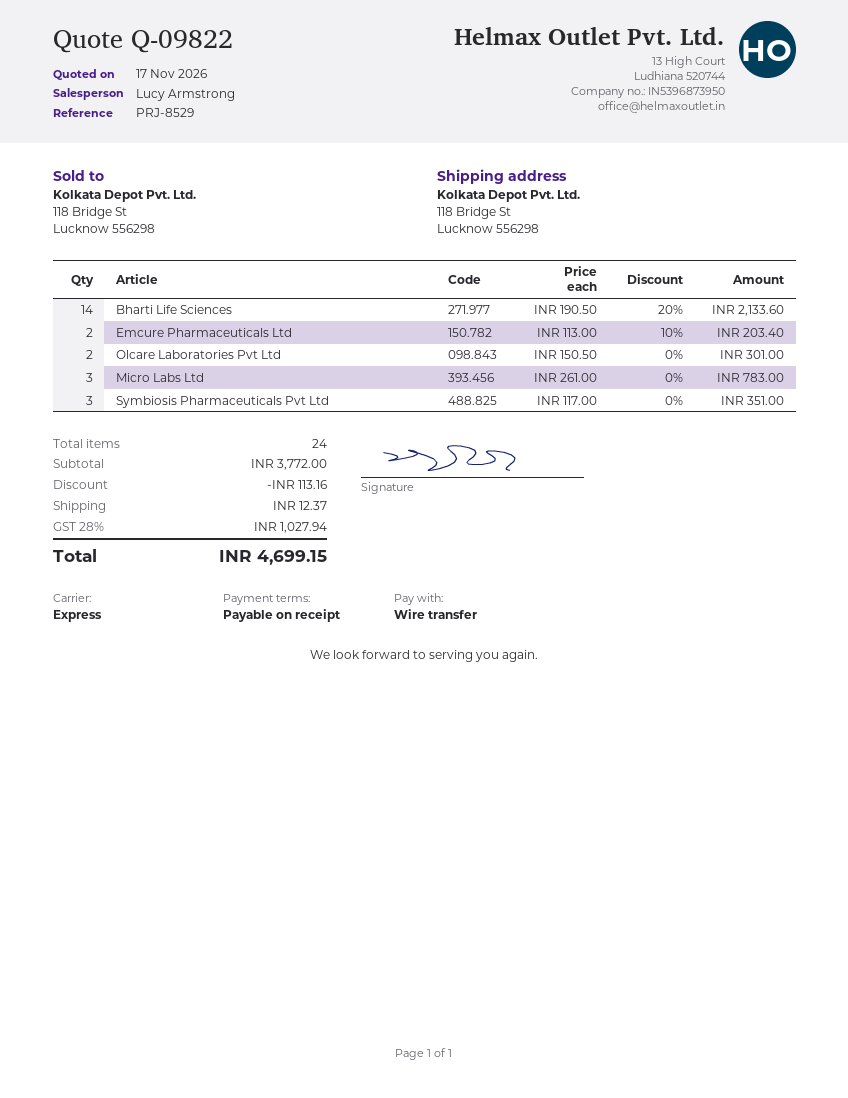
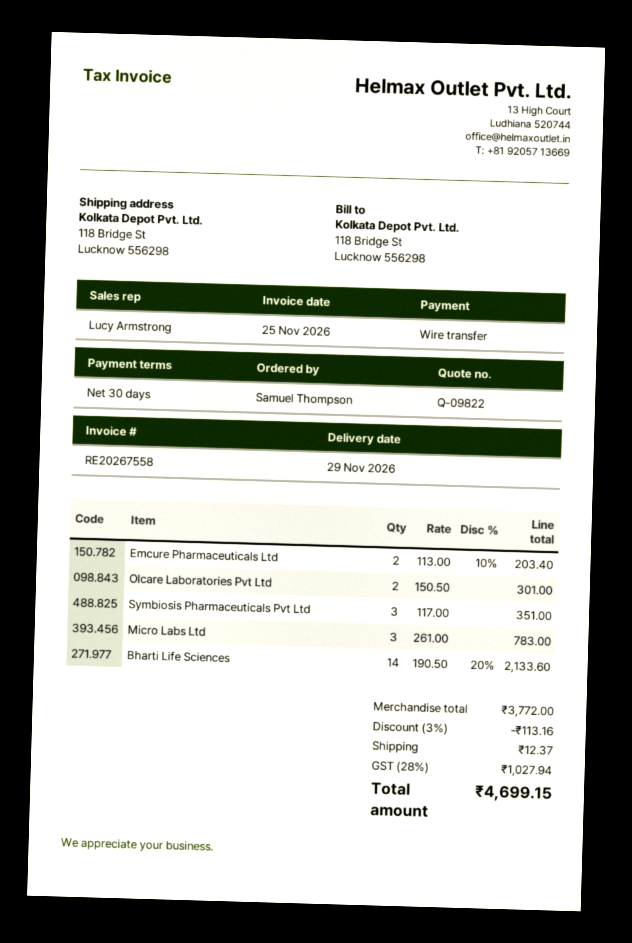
payment terms: on receipt -> 30 days

